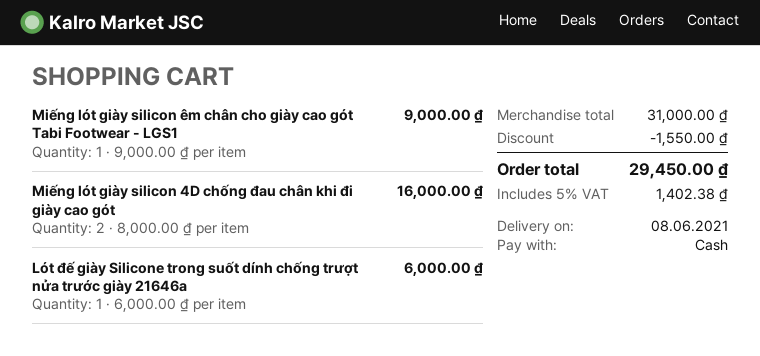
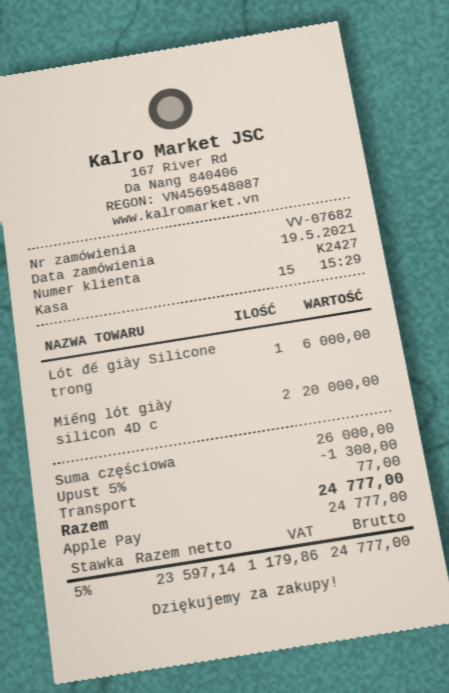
payment method: cash -> Apple Pay
Miếng lót giày silicon êm chân cho giày cao gót Tabi Footwear - LGS1: 1 for 9000.00 -> none
Miếng lót giày silicon 4D chống đau chân khi đi giày cao gót: 2 for 16000.00 -> 2 for 20000.00
subtotal: 31000.00 -> 26000.00
discount: 1550.00 -> 1300.00
shipping: none -> 77.00
tax: 5% = 1402.38 -> 5% = 1179.86
total: 29450.00 -> 24777.00

